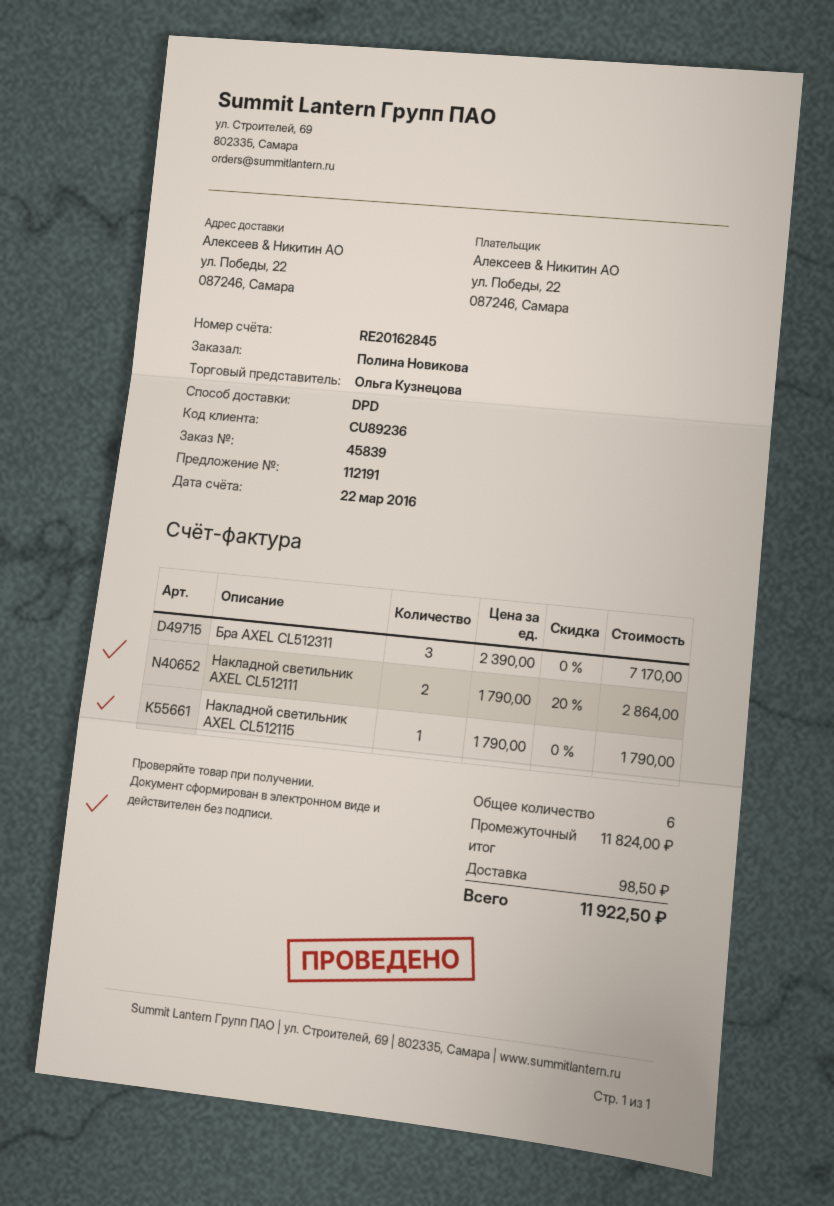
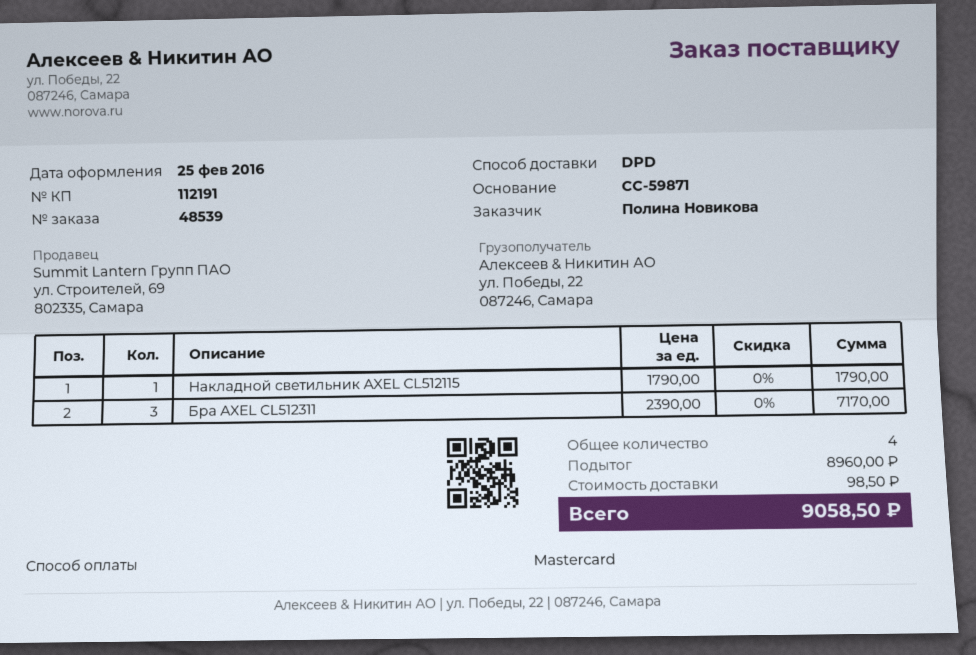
order number: 45839 -> 48539
Накладной светильник AXEL CL512111: 2 x 1790.00 - 20% = 2864.00 -> none
total quantity: 6 -> 4
subtotal: 11824.00 -> 8960.00
total: 11922.50 -> 9058.50

